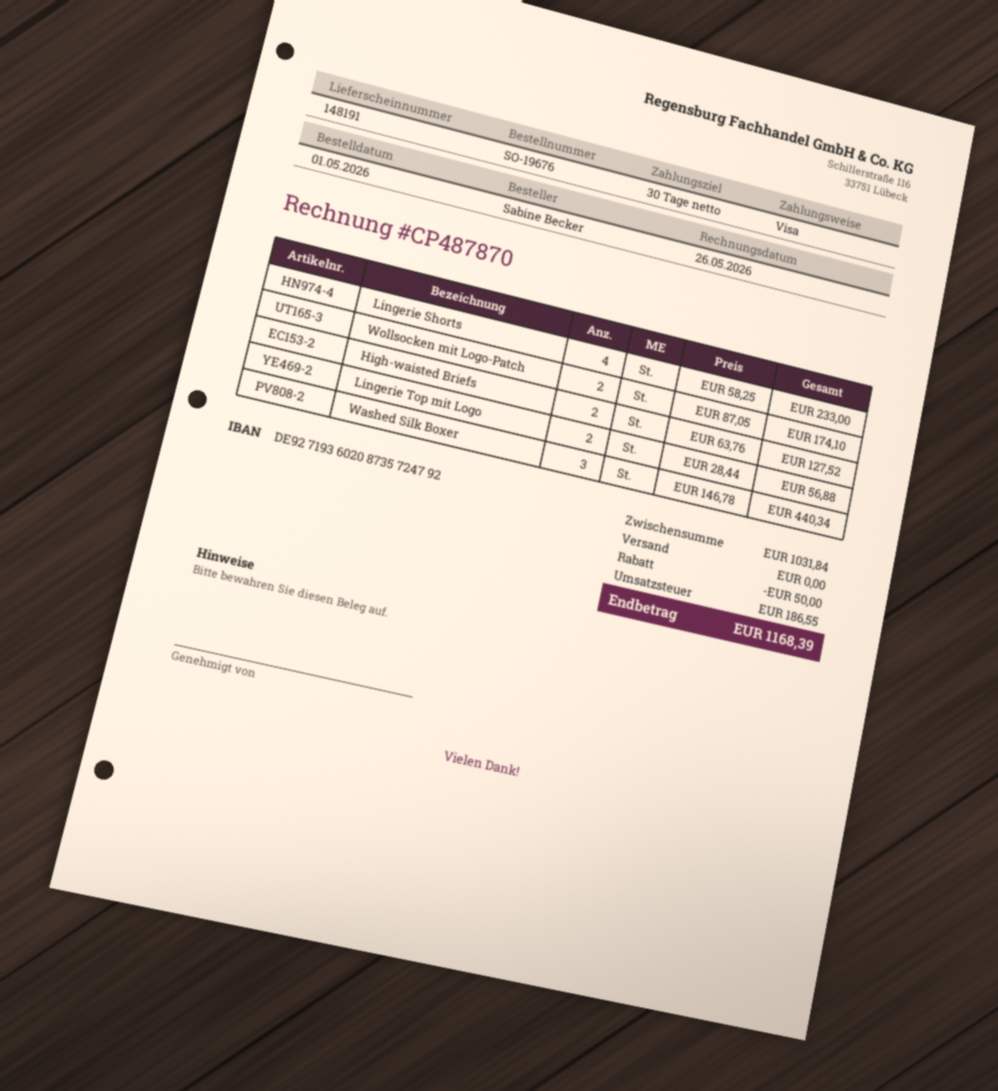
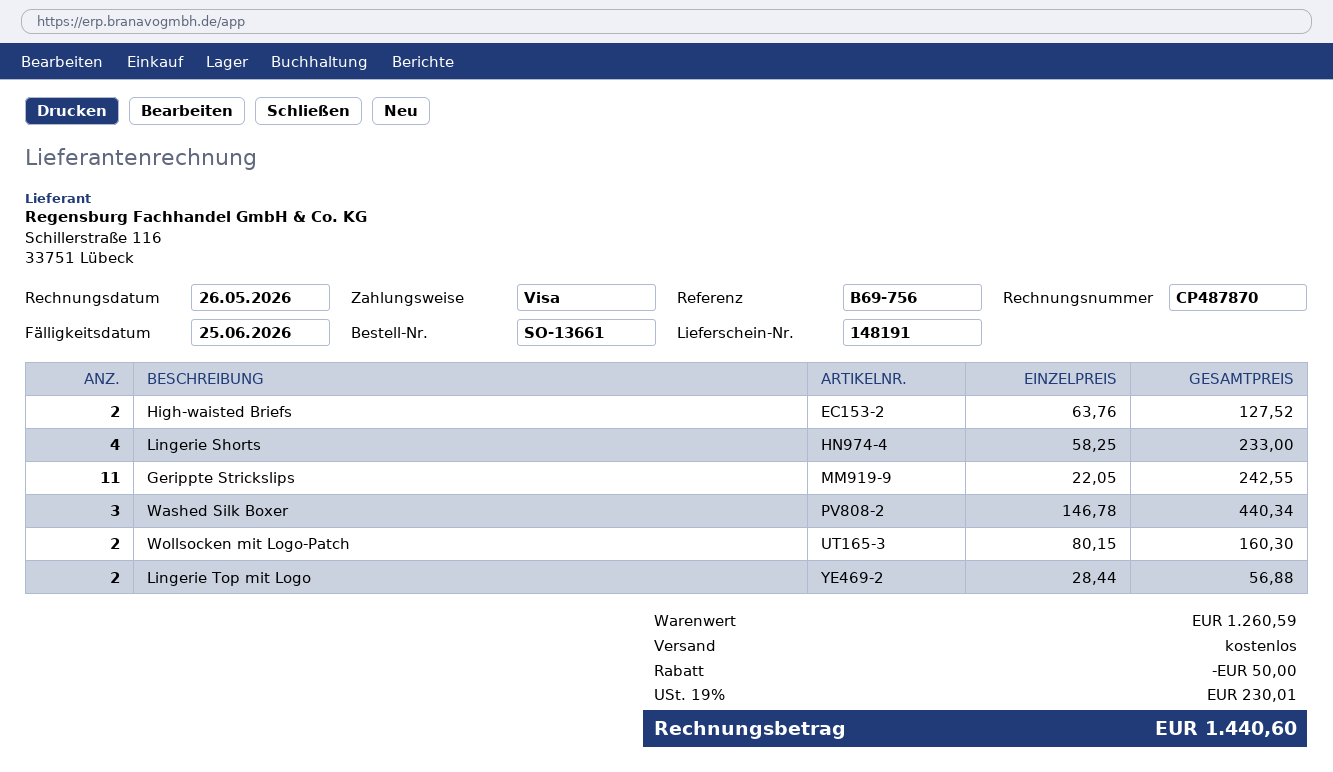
order number: SO-19676 -> SO-13661
Wollsocken mit Logo-Patch: 2 x 87.05 = 174.10 -> 2 x 80.15 = 160.30
Gerippte Strickslips: none -> 11 x 22.05 = 242.55
subtotal: 1031.84 -> 1260.59
tax: 186.55 -> 230.01
total: 1168.39 -> 1440.60

